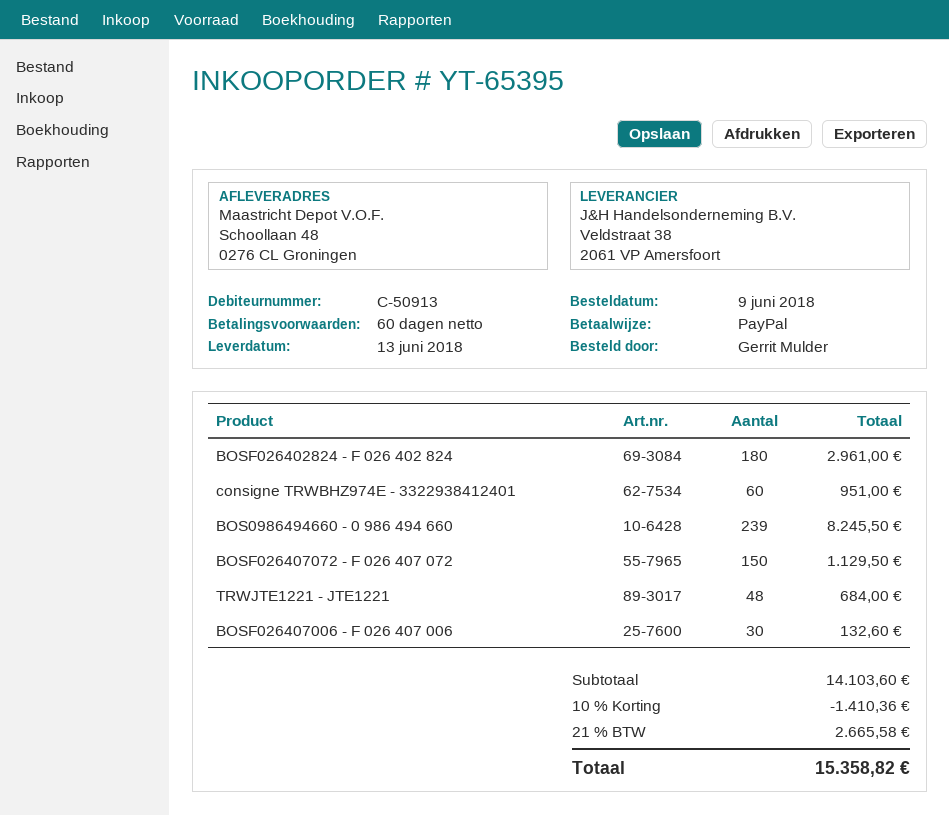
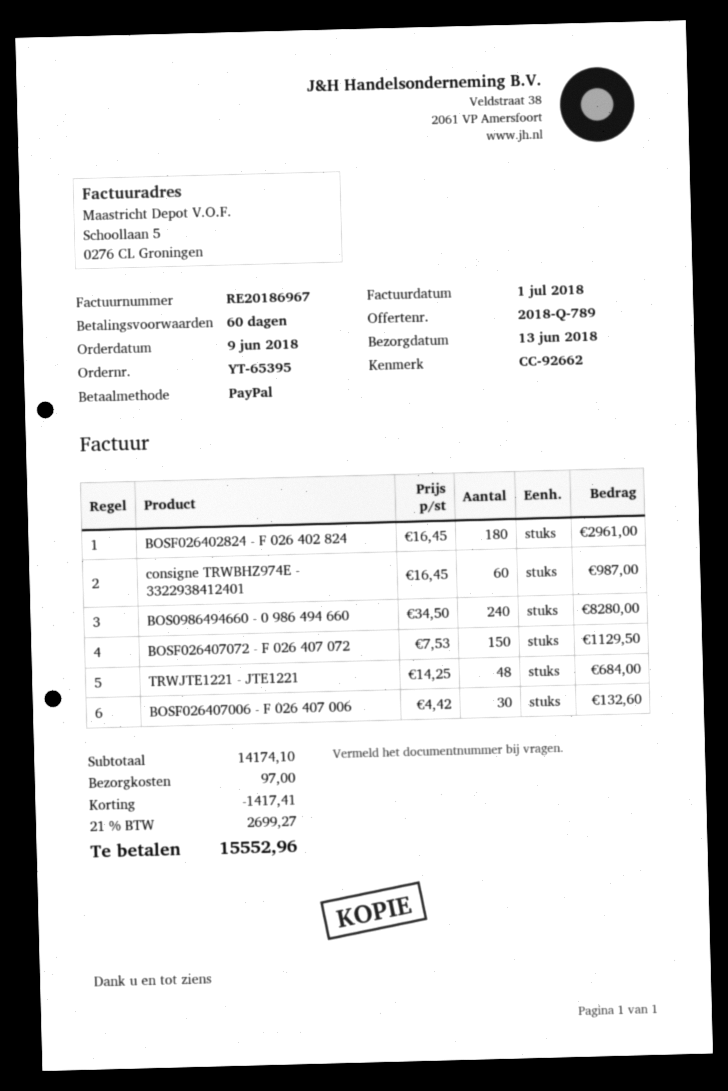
consigne TRWBHZ974E - 3322938412401: 60 for 951.00 -> 60 for 987.00
BOS0986494660 - 0 986 494 660: 239 for 8245.50 -> 240 for 8280.00
subtotal: 14103.60 -> 14174.10
discount: 1410.36 -> 1417.41
shipping: none -> 97.00
tax: 21% = 2665.58 -> 21% = 2699.27
total: 15358.82 -> 15552.96

